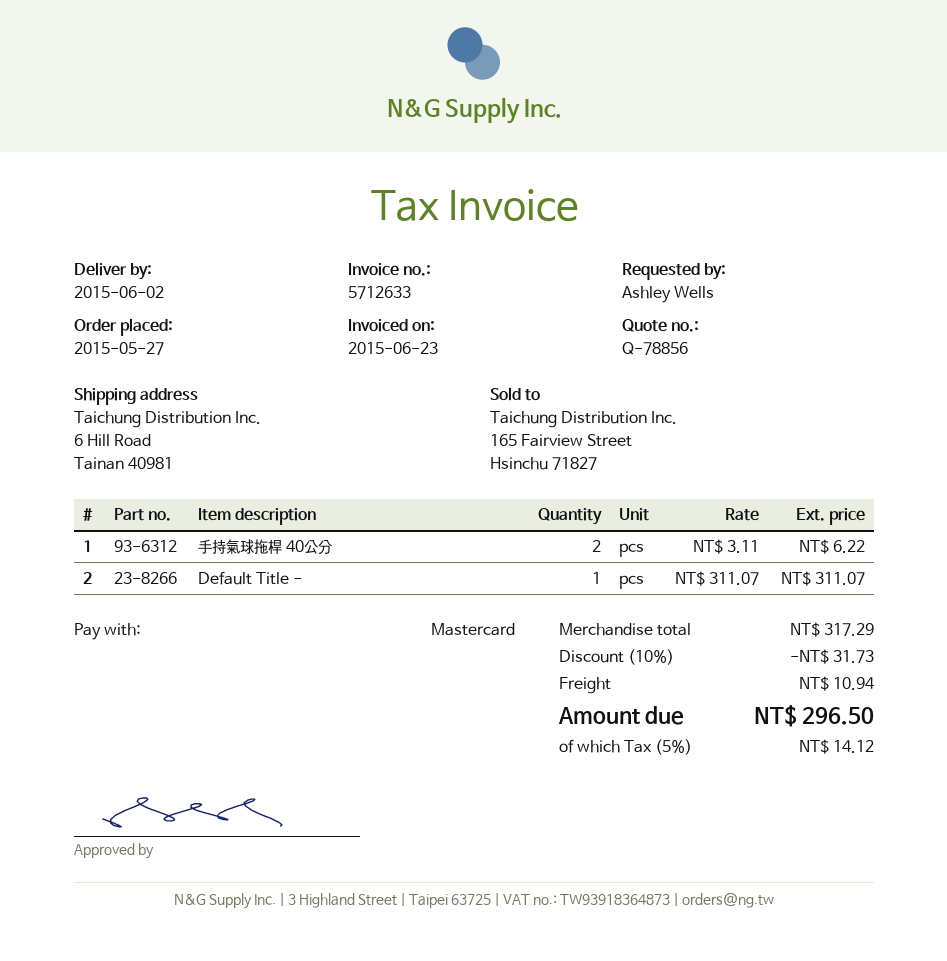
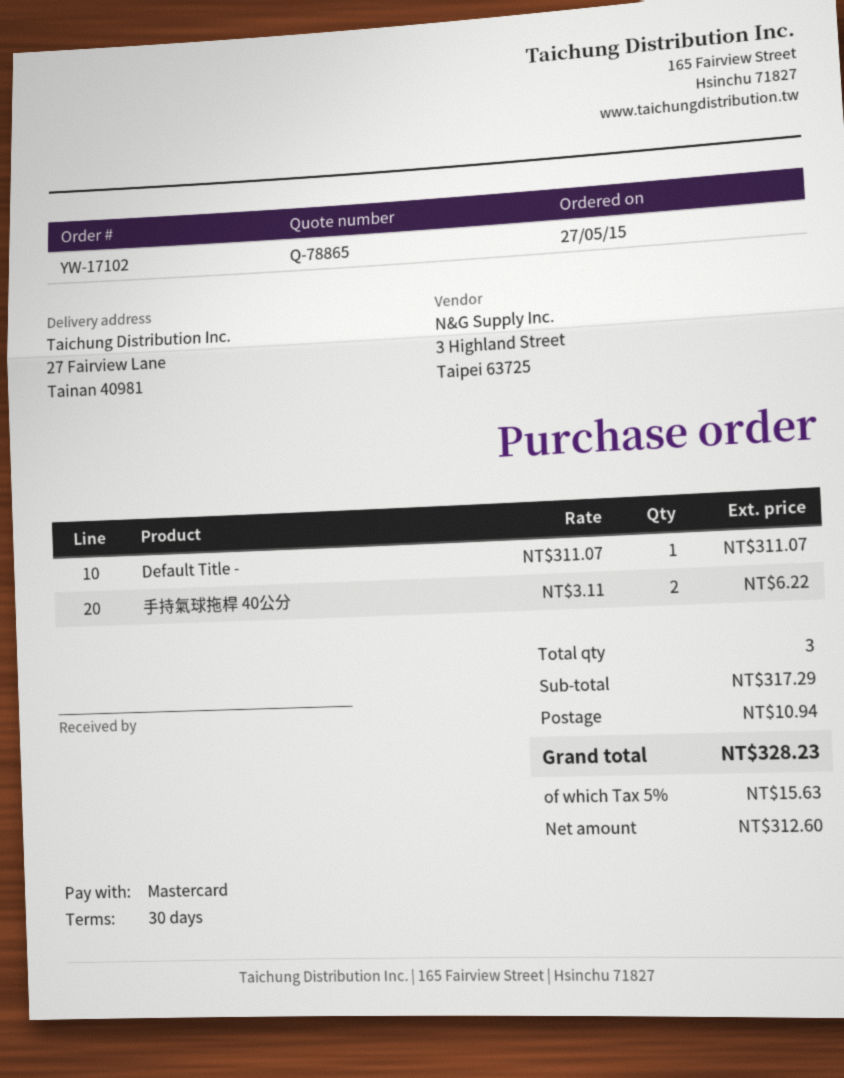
quote number: Q-78856 -> Q-78865
ship to: 6 Hill Road, Tainan 40981 -> 27 Fairview Lane, Tainan 40981
discount: 10% = 31.73 -> none
tax: 5% = 14.12 -> 5% = 15.63
total: 296.50 -> 328.23

